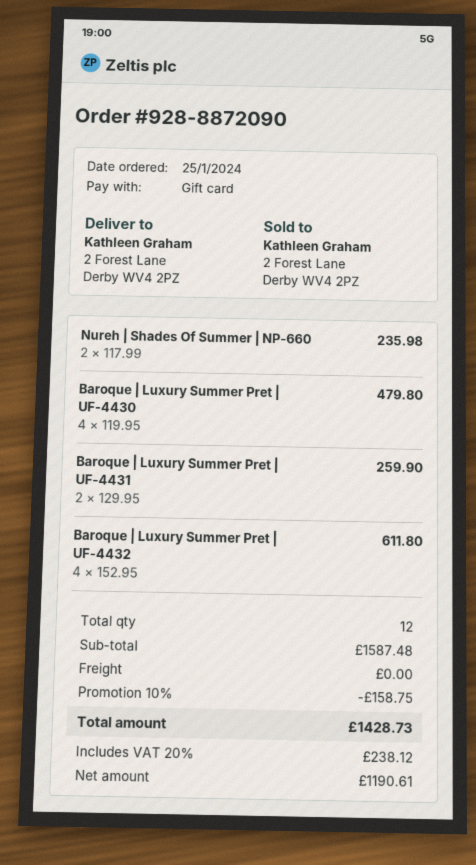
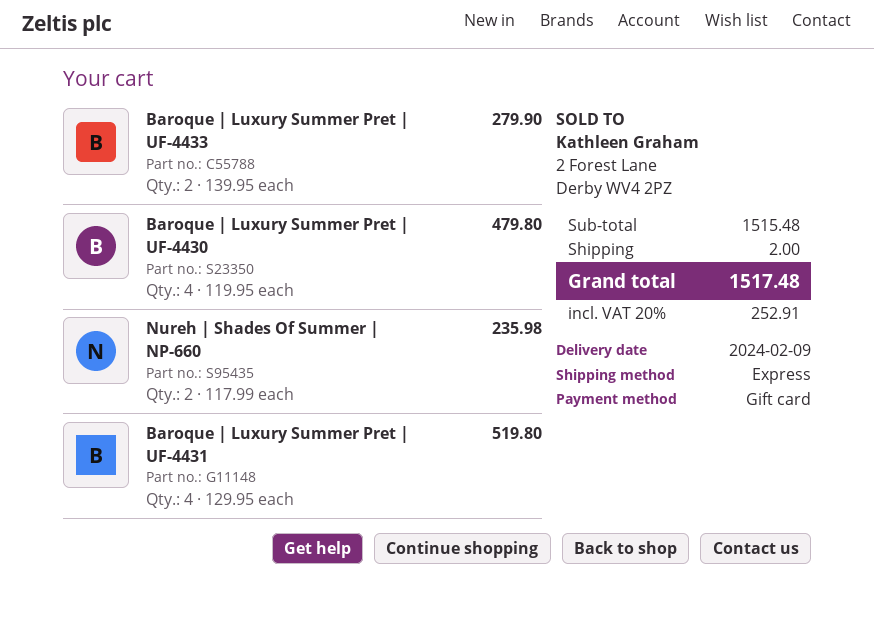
Baroque | Luxury Summer Pret | UF-4431: 2 x 129.95 = 259.90 -> 4 x 129.95 = 519.80
Baroque | Luxury Summer Pret | UF-4432: 4 x 152.95 = 611.80 -> none
Baroque | Luxury Summer Pret | UF-4433: none -> 2 x 139.95 = 279.90
subtotal: 1587.48 -> 1515.48
discount: 10% = 158.75 -> none
shipping: 0.00 -> 2.00
tax: 20% = 238.12 -> 20% = 252.91
total: 1428.73 -> 1517.48

